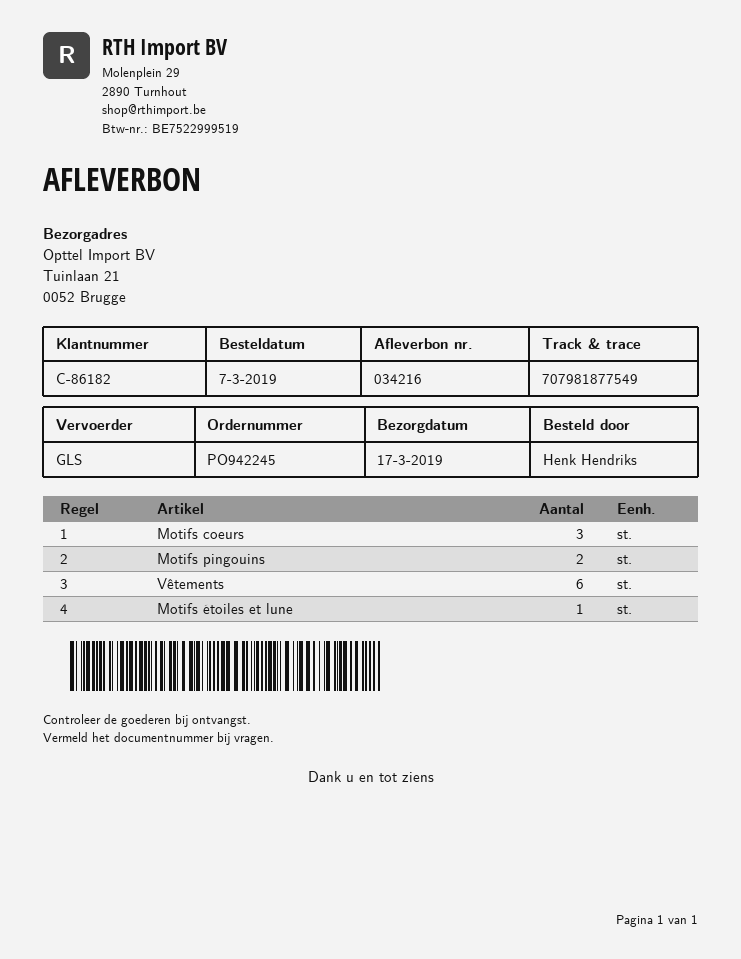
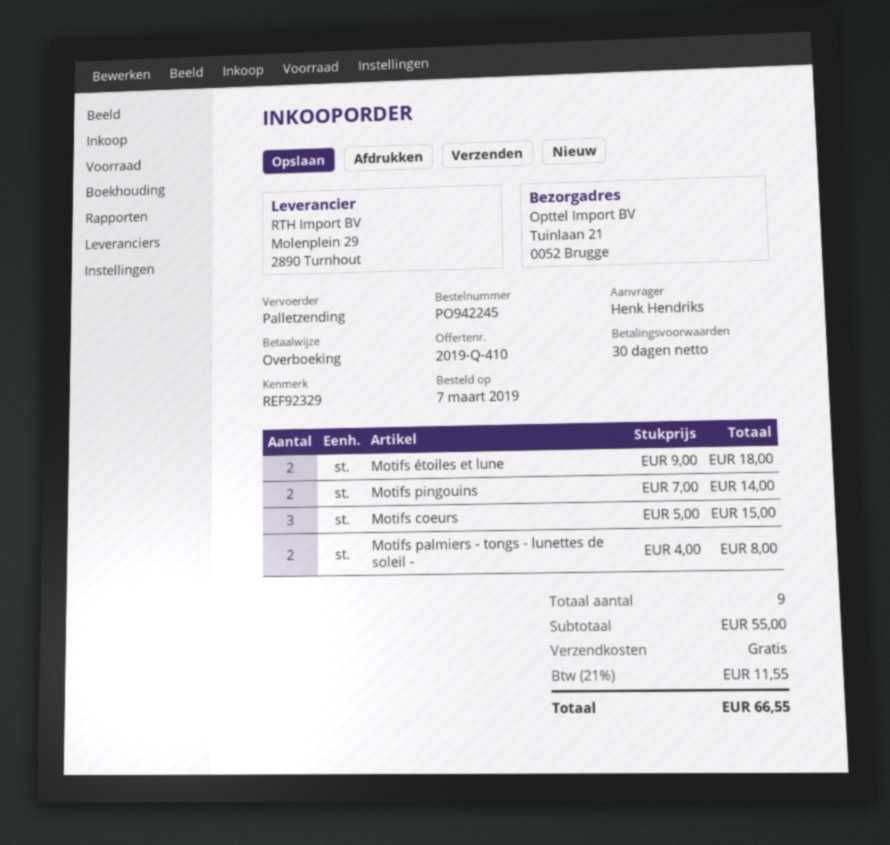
shipping method: GLS -> pallet freight
Vêtements: 6 -> none
Motifs étoiles et lune: 1 -> 2
Motifs palmiers - tongs - lunettes de soleil -: none -> 2

